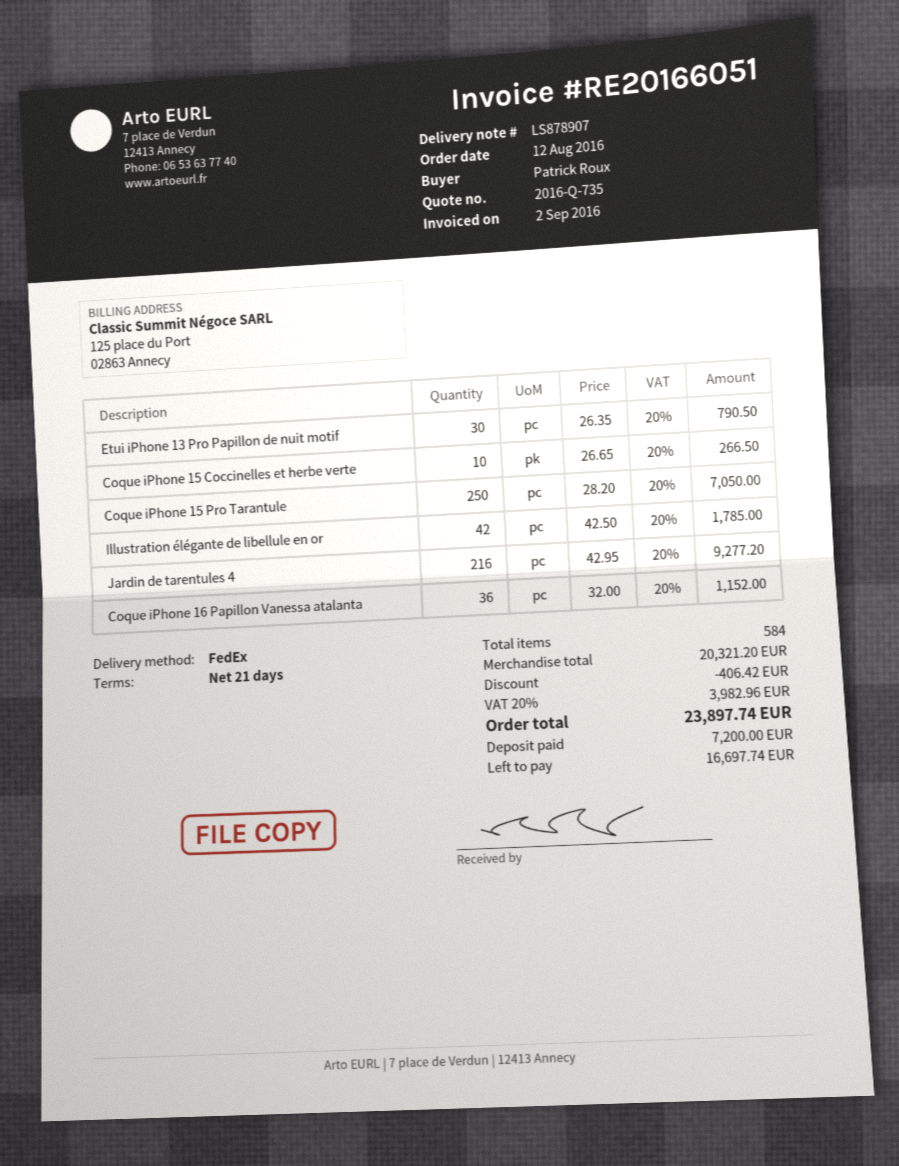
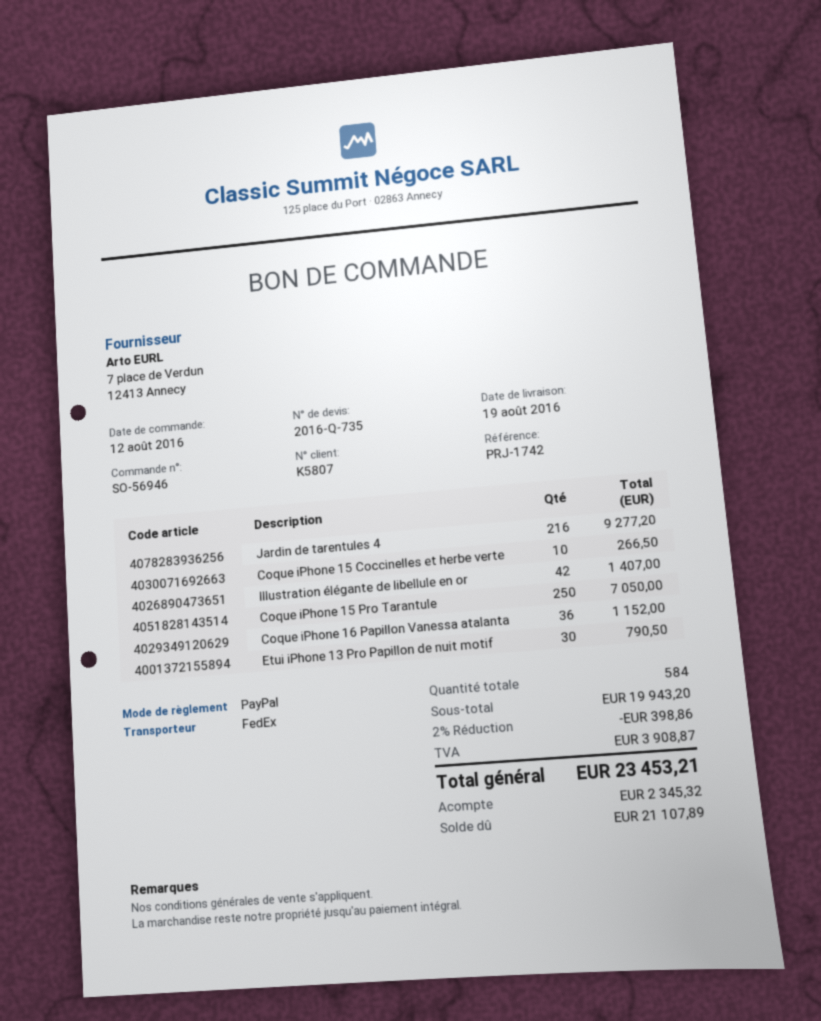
Illustration élégante de libellule en or: 42 for 1785.00 -> 42 for 1407.00
subtotal: 20321.20 -> 19943.20
discount: 406.42 -> 398.86
tax: 3982.96 -> 3908.87
total: 23897.74 -> 23453.21
deposit: 7200.00 -> 2345.32
balance: 16697.74 -> 21107.89

